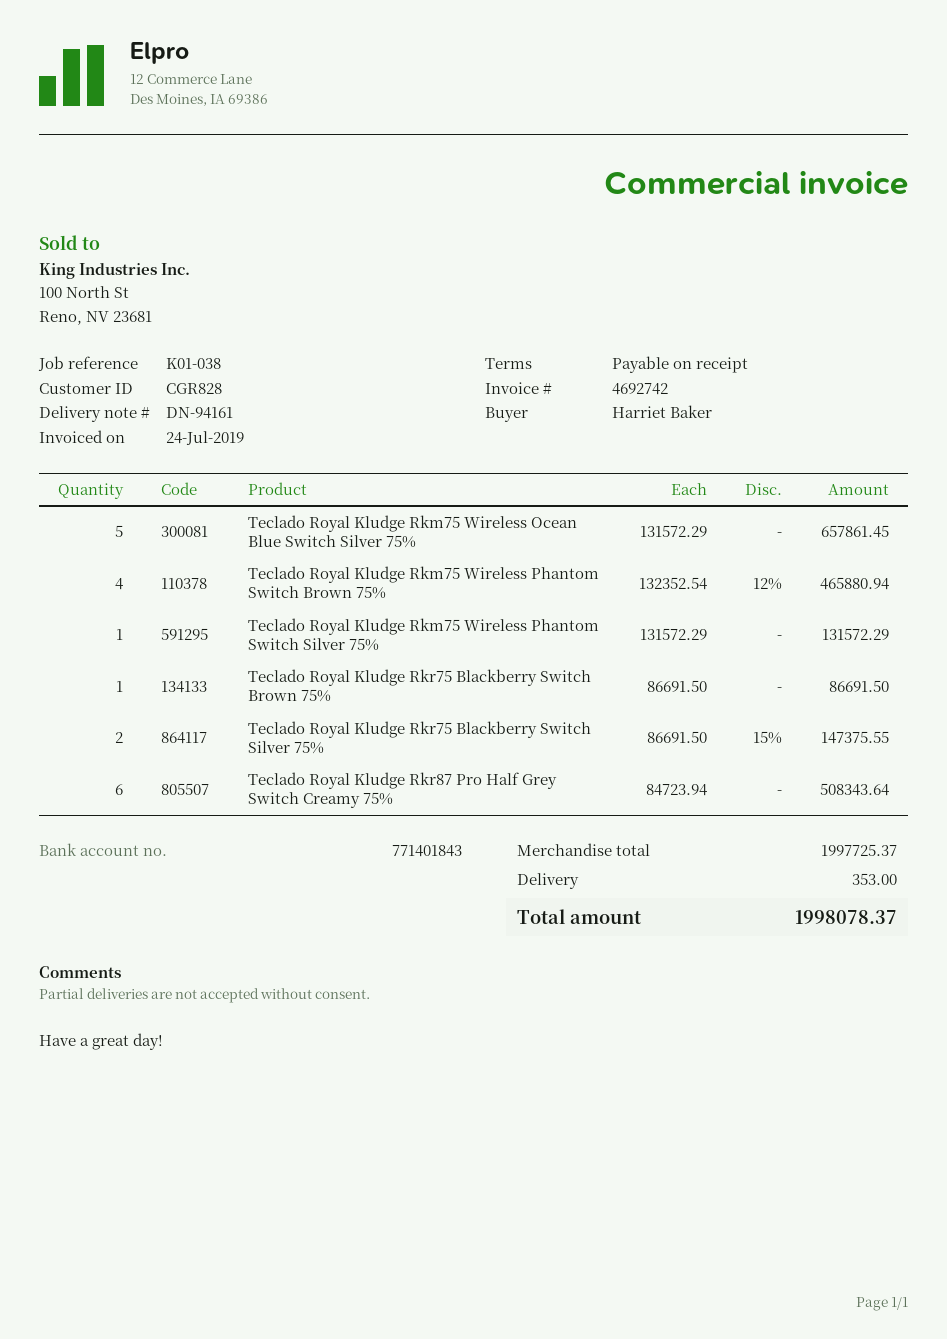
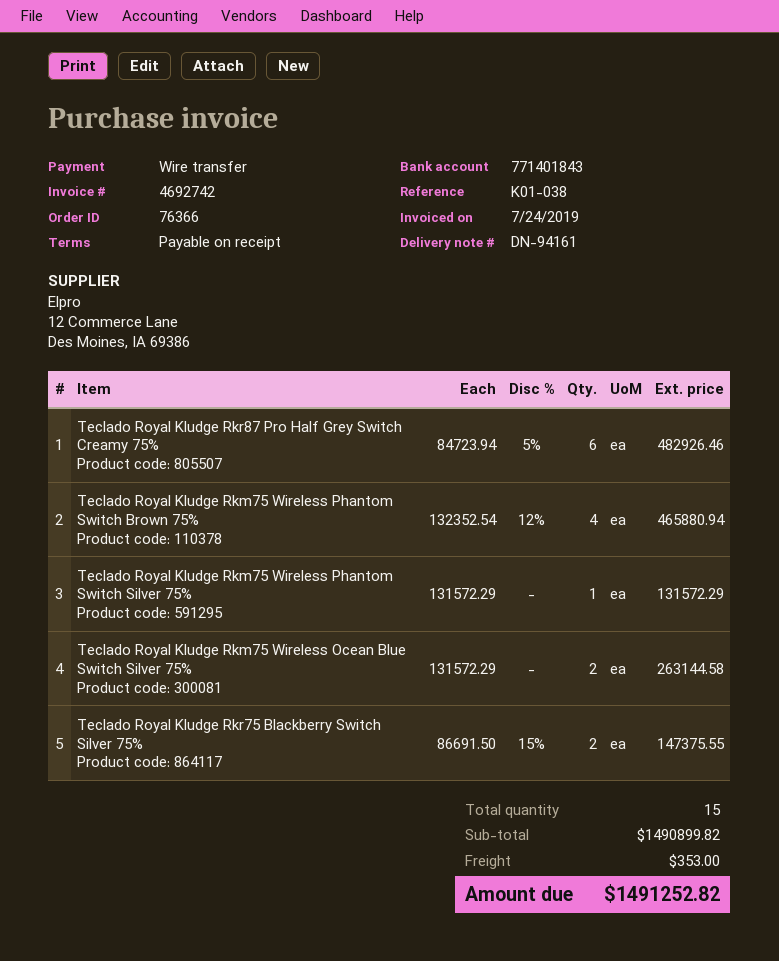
Teclado Royal Kludge Rkm75 Wireless Ocean Blue Switch Silver 75%: 5 x 131572.29 = 657861.45 -> 2 x 131572.29 = 263144.58
Teclado Royal Kludge Rkr75 Blackberry Switch Brown 75%: 1 x 86691.50 = 86691.50 -> none
Teclado Royal Kludge Rkr87 Pro Half Grey Switch Creamy 75%: 6 x 84723.94 = 508343.64 -> 6 x 84723.94 - 5% = 482926.46
subtotal: 1997725.37 -> 1490899.82
total: 1998078.37 -> 1491252.82

